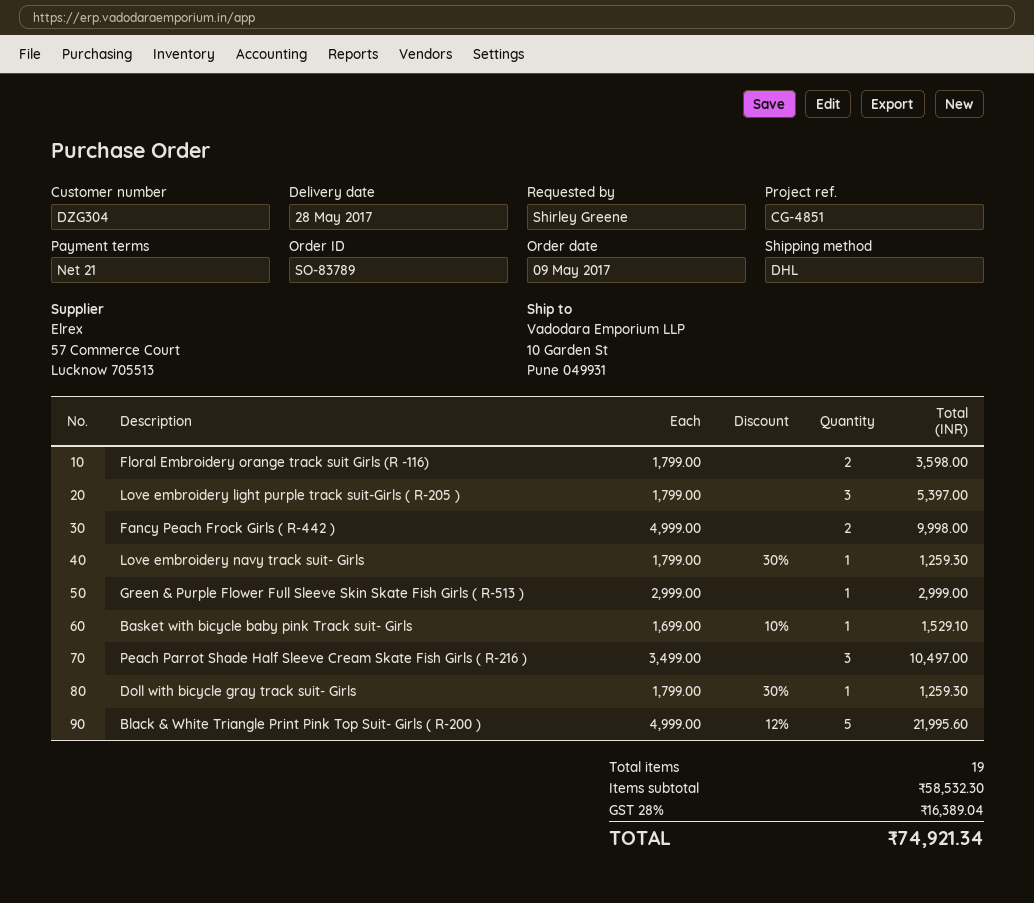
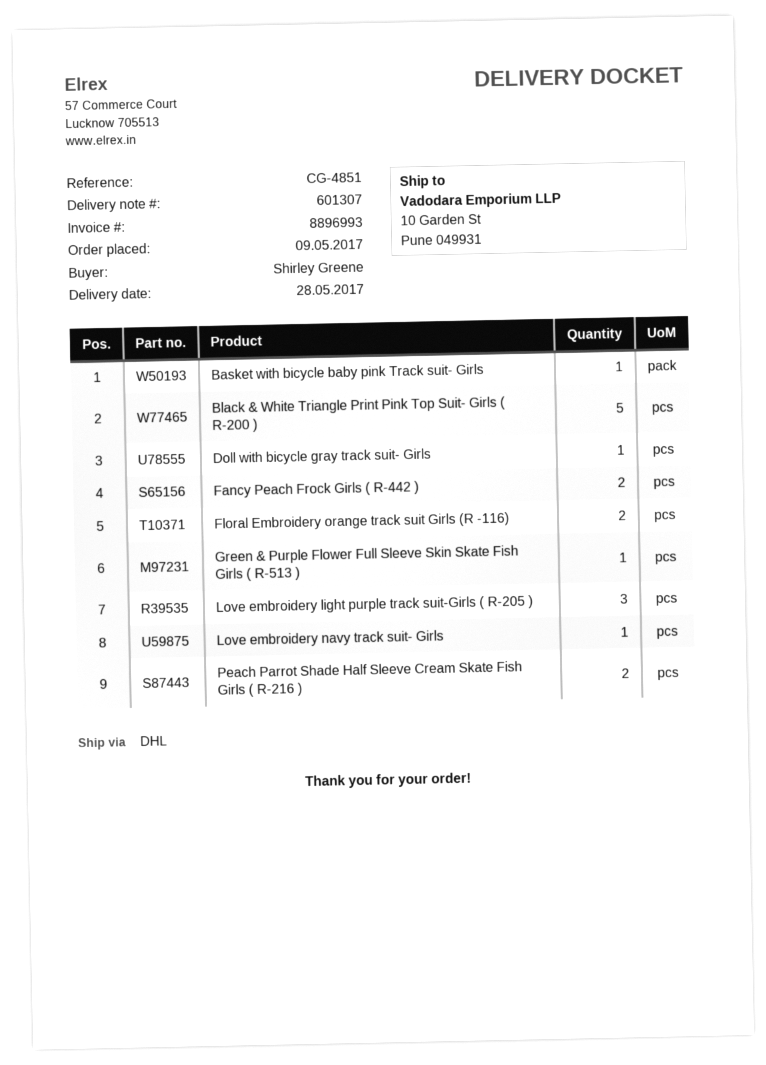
Peach Parrot Shade Half Sleeve Cream Skate Fish Girls ( R-216 ): 3 -> 2

